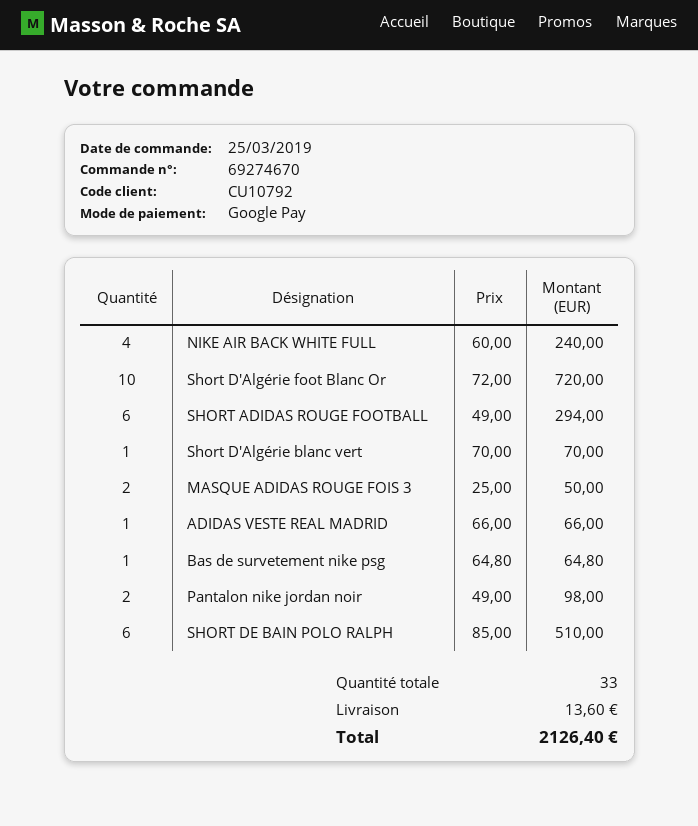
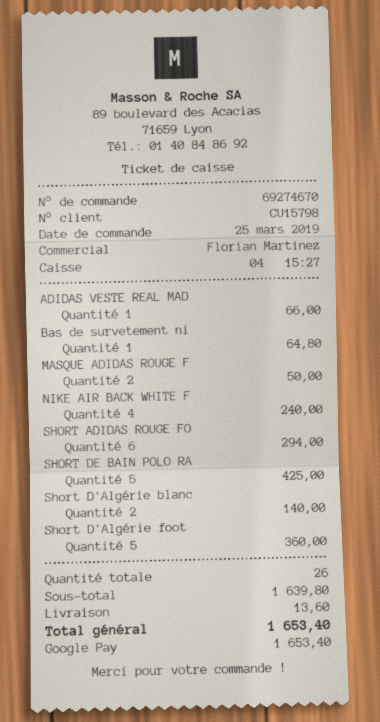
customer number: CU10792 -> CU15798
Short D'Algérie foot Blanc Or: 10 for 720.00 -> 5 for 360.00
Short D'Algérie blanc vert: 1 for 70.00 -> 2 for 140.00
Pantalon nike jordan noir: 2 for 98.00 -> none
SHORT DE BAIN POLO RALPH: 6 for 510.00 -> 5 for 425.00
total quantity: 33 -> 26
total: 2126.40 -> 1653.40

